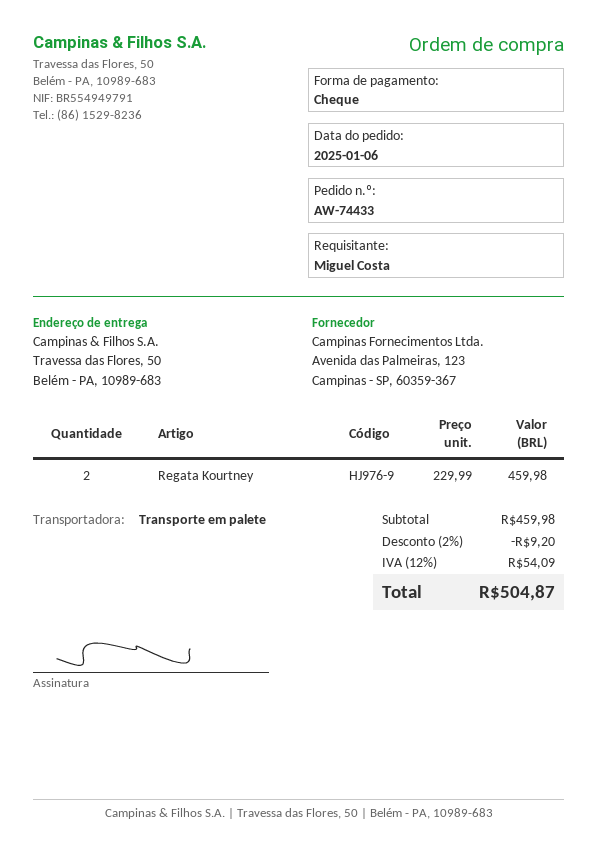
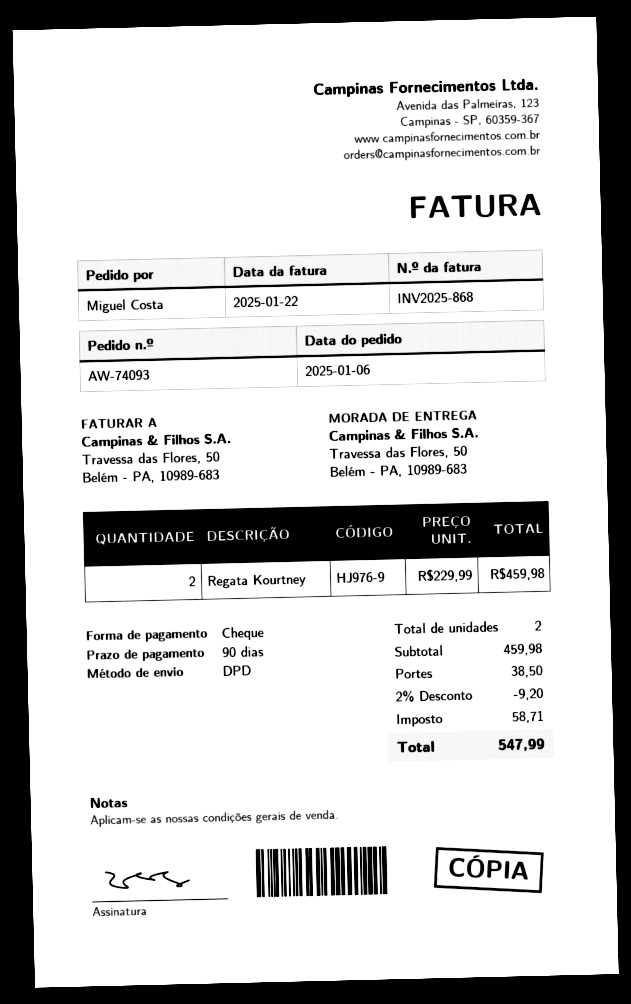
order number: AW-74433 -> AW-74093
shipping method: pallet freight -> DPD
shipping: none -> 38.50
tax: 54.09 -> 58.71
total: 504.87 -> 547.99

